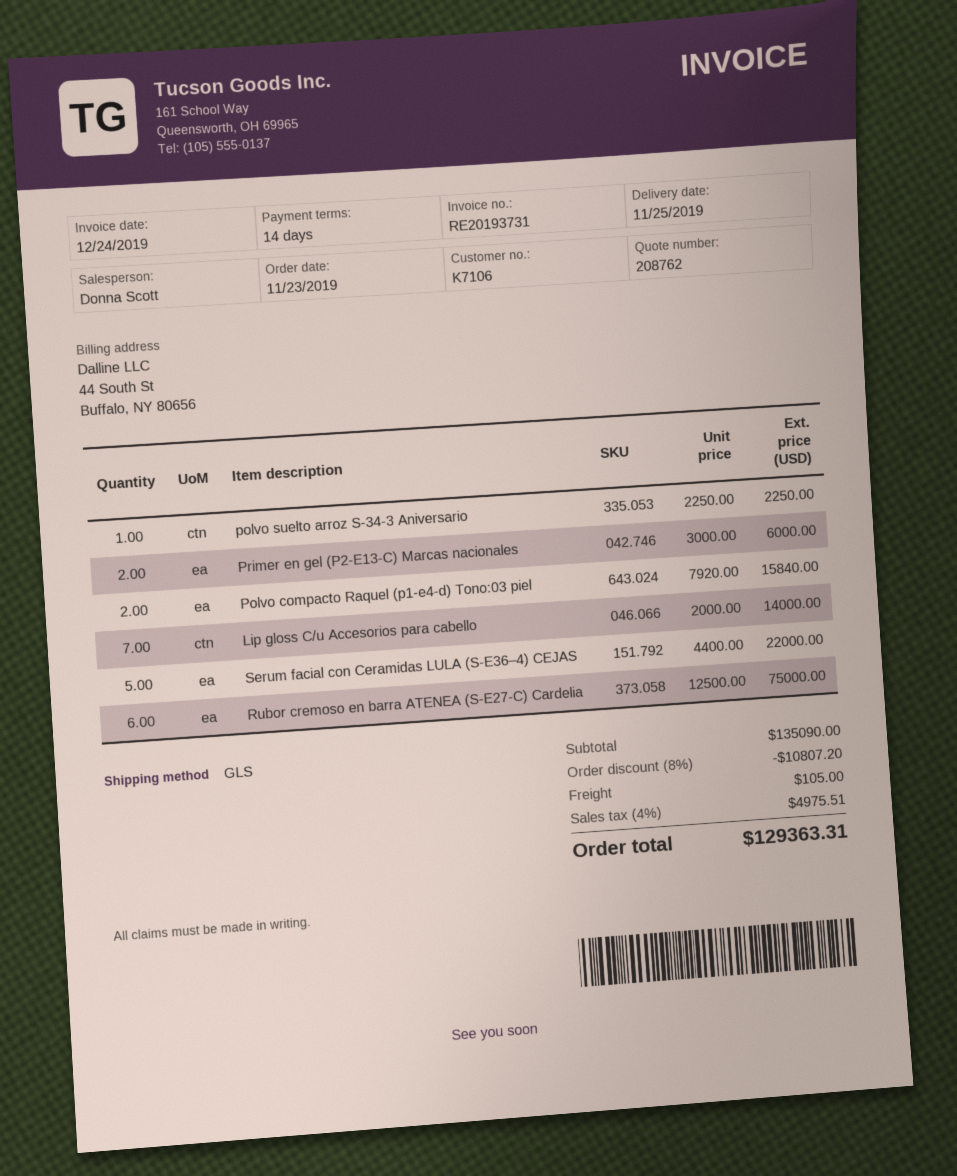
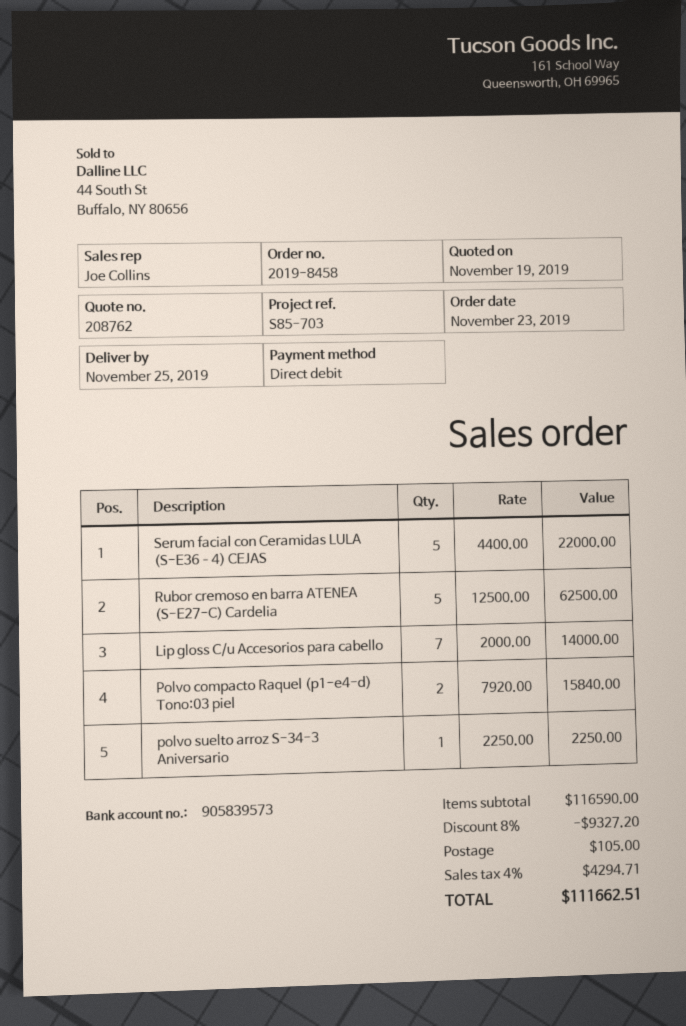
sales rep: Donna Scott -> Joe Collins
Primer en gel (P2-E13-C) Marcas nacionales: 2 x 3000.00 = 6000.00 -> none
Rubor cremoso en barra ATENEA (S-E27-C) Cardelia: 6 x 12500.00 = 75000.00 -> 5 x 12500.00 = 62500.00
subtotal: 135090.00 -> 116590.00
discount: 8% = 10807.20 -> 8% = 9327.20
tax: 4% = 4975.51 -> 4% = 4294.71
total: 129363.31 -> 111662.51

